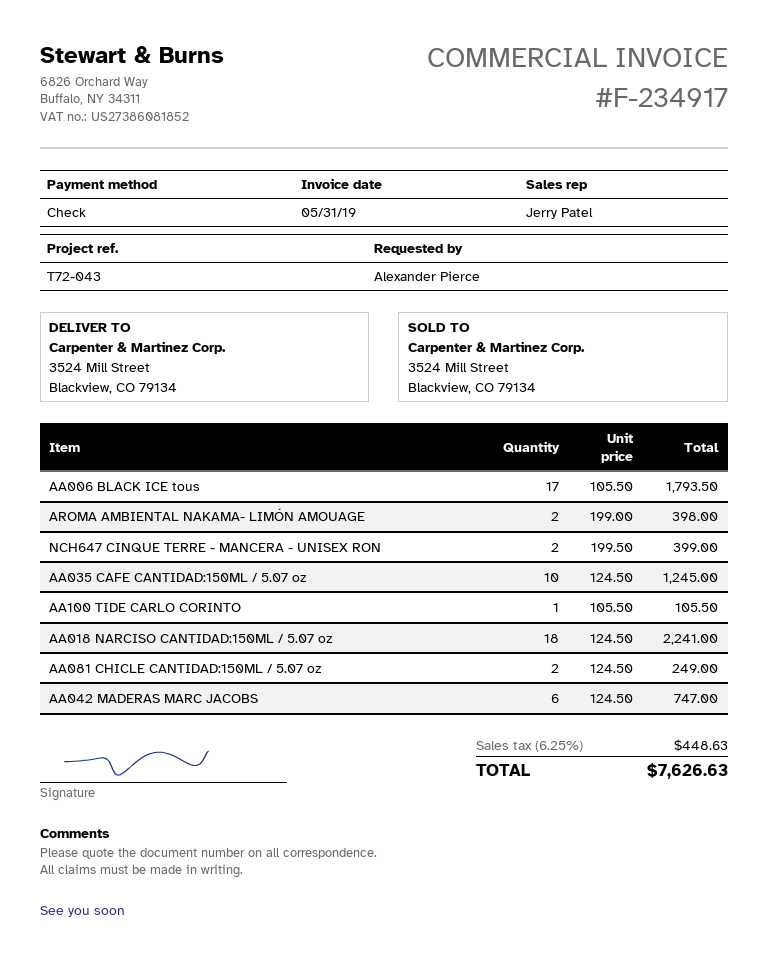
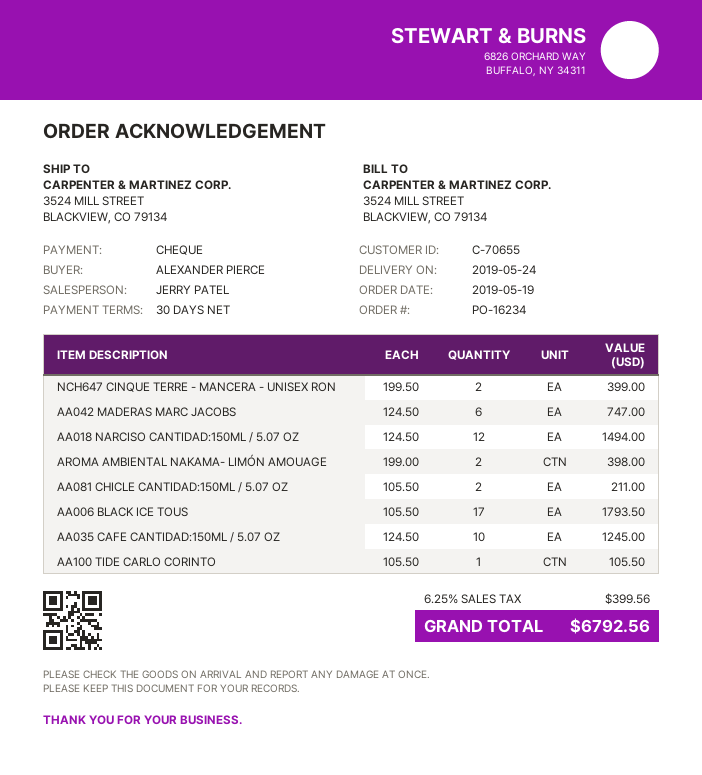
AA018 NARCISO CANTIDAD:150ML / 5.07 oz: 18 x 124.50 = 2241.00 -> 12 x 124.50 = 1494.00
AA081 CHICLE CANTIDAD:150ML / 5.07 oz: 2 x 124.50 = 249.00 -> 2 x 105.50 = 211.00
tax: 6.25% = 448.63 -> 6.25% = 399.56
total: 7626.63 -> 6792.56

